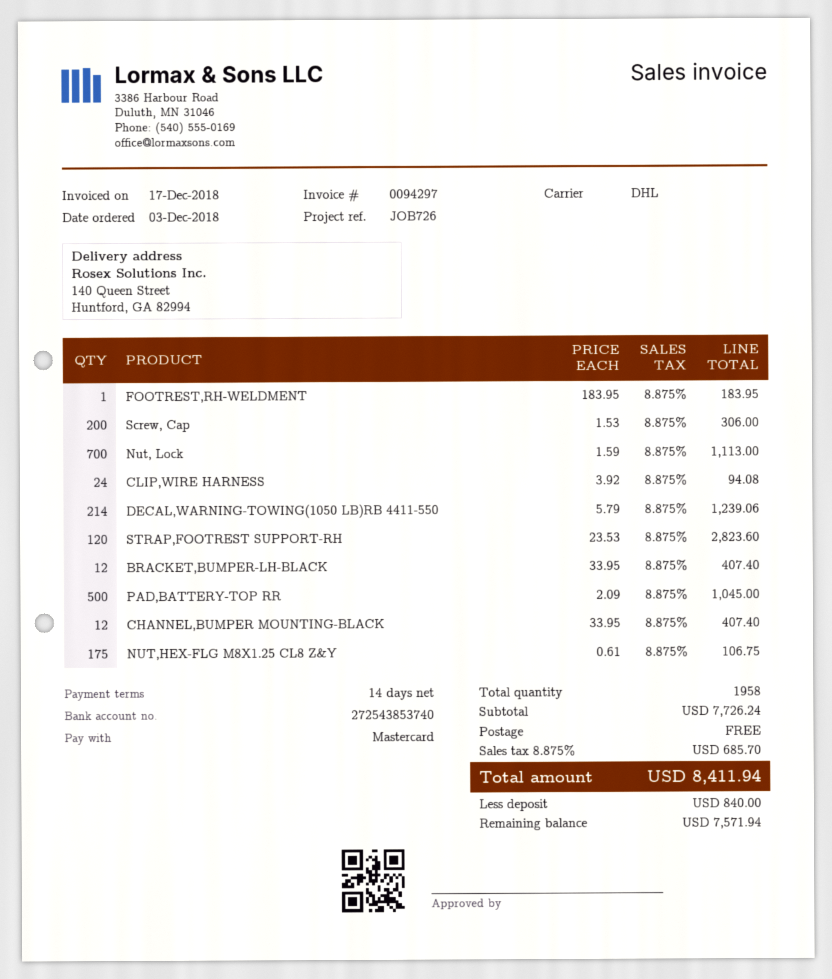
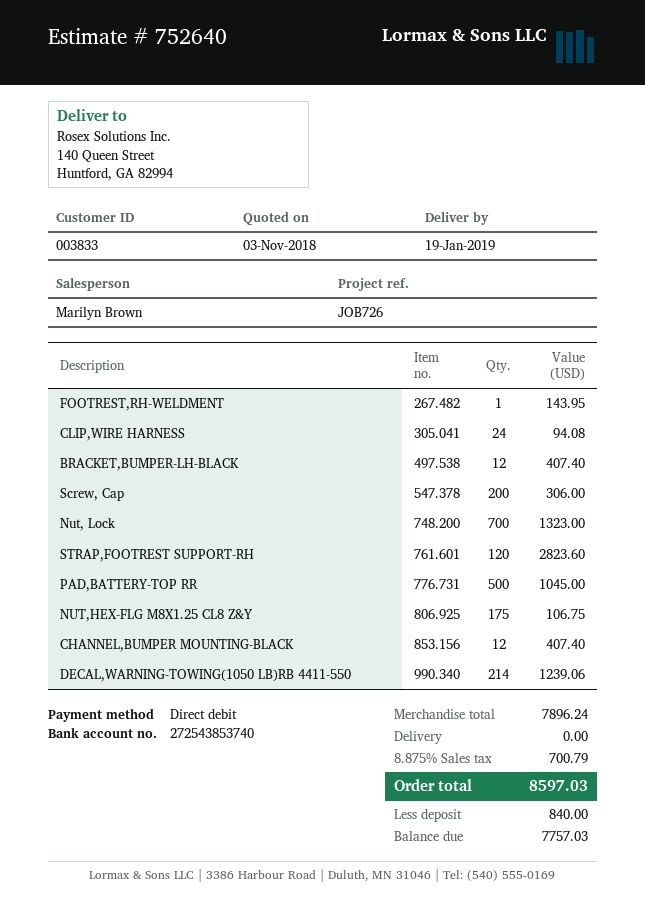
payment method: Mastercard -> direct debit
FOOTREST,RH-WELDMENT: 1 for 183.95 -> 1 for 143.95
Nut, Lock: 700 for 1113.00 -> 700 for 1323.00
subtotal: 7726.24 -> 7896.24
tax: 8.875% = 685.70 -> 8.875% = 700.79
total: 8411.94 -> 8597.03
balance: 7571.94 -> 7757.03

